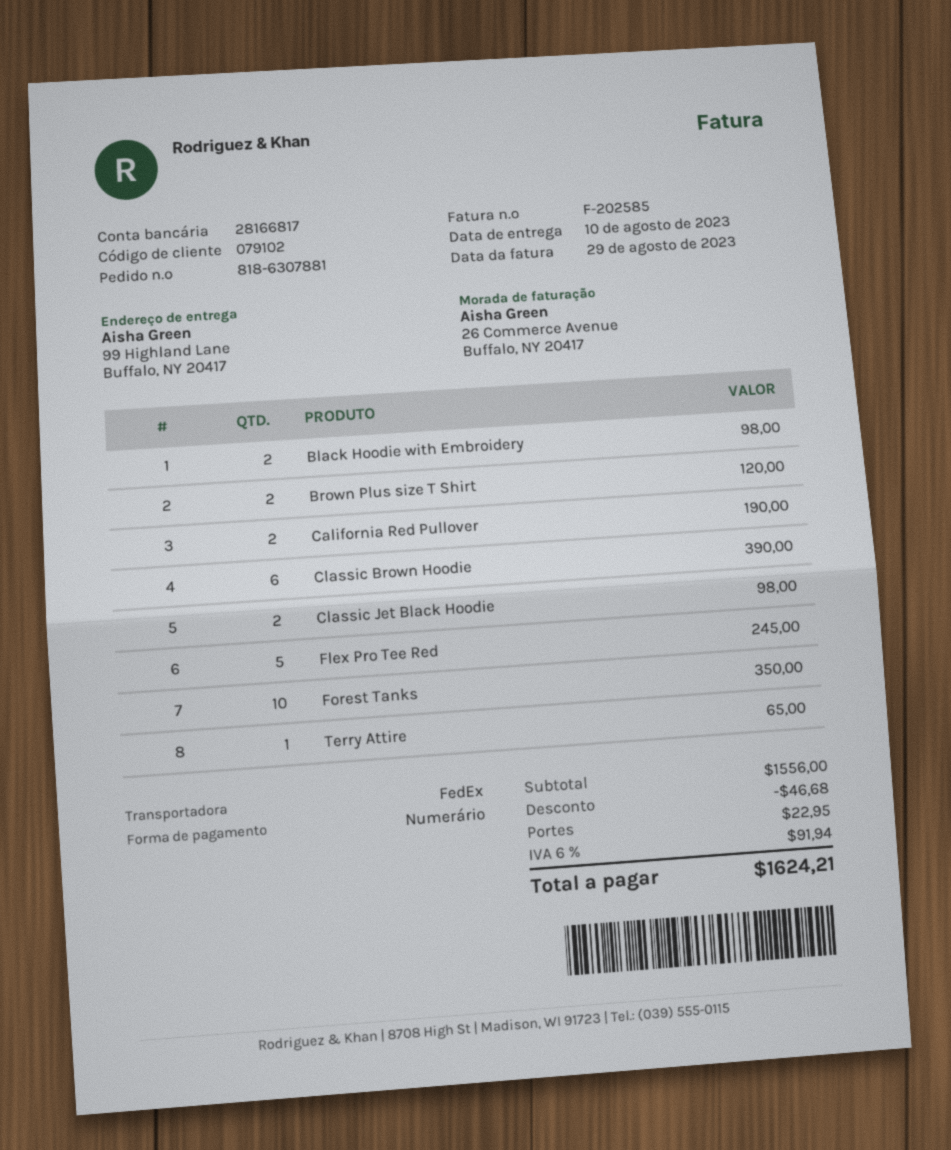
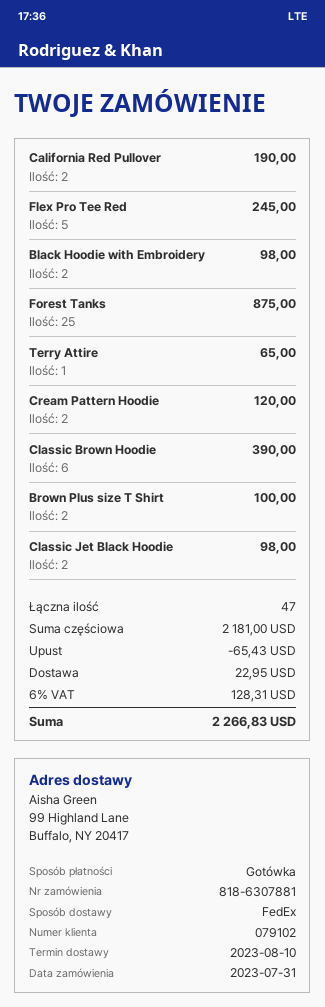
Brown Plus size T Shirt: 2 for 120.00 -> 2 for 100.00
Forest Tanks: 10 for 350.00 -> 25 for 875.00
Cream Pattern Hoodie: none -> 2 for 120.00
subtotal: 1556.00 -> 2181.00
discount: 46.68 -> 65.43
tax: 6% = 91.94 -> 6% = 128.31
total: 1624.21 -> 2266.83

